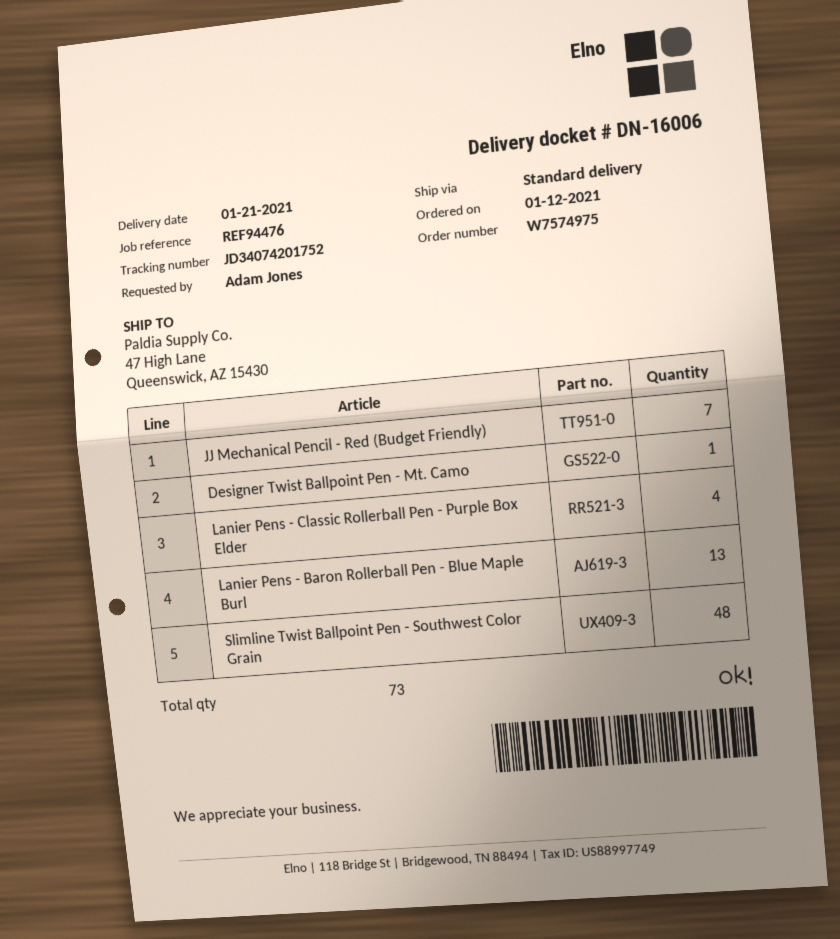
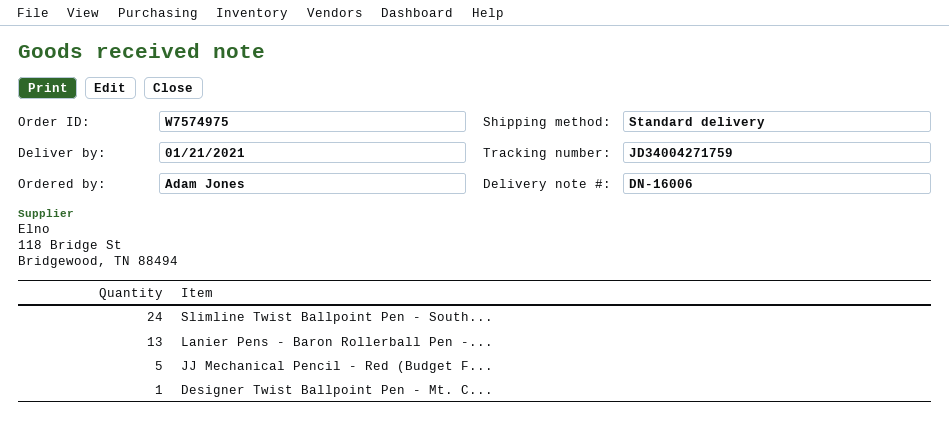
tracking number: JD34074201752 -> JD34004271759
JJ Mechanical Pencil - Red (Budget Friendly): 7 -> 5
Lanier Pens - Classic Rollerball Pen - Purple Box Elder: 4 -> none
Slimline Twist Ballpoint Pen - Southwest Color Grain: 48 -> 24

